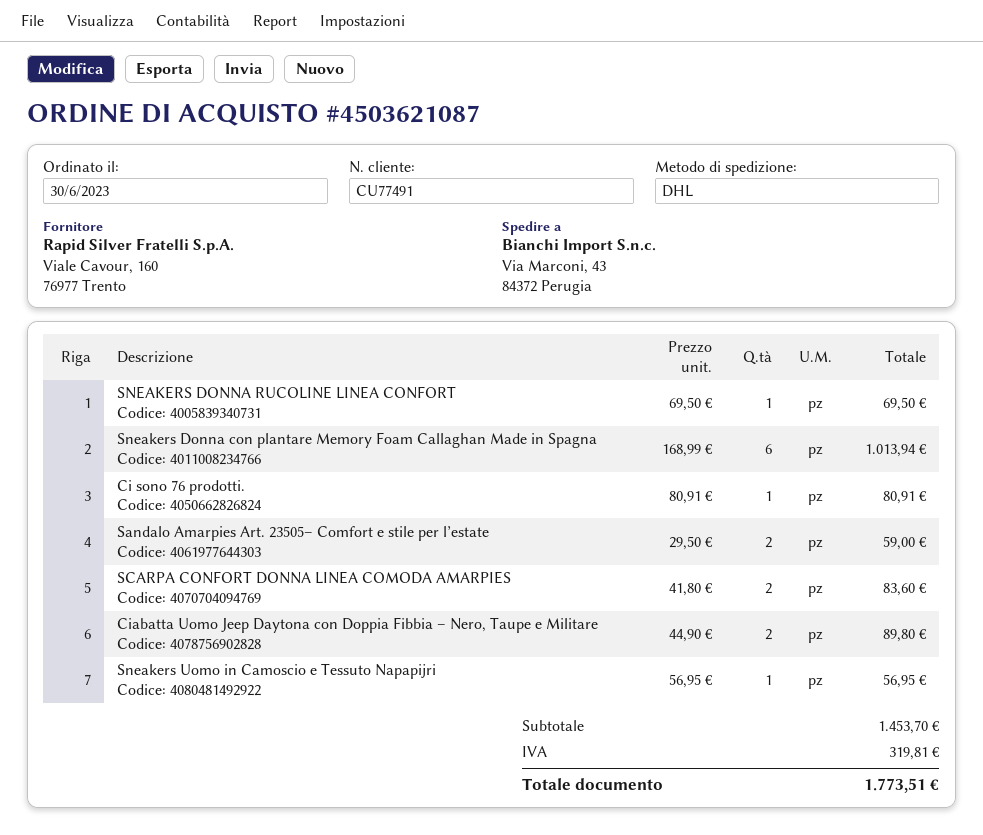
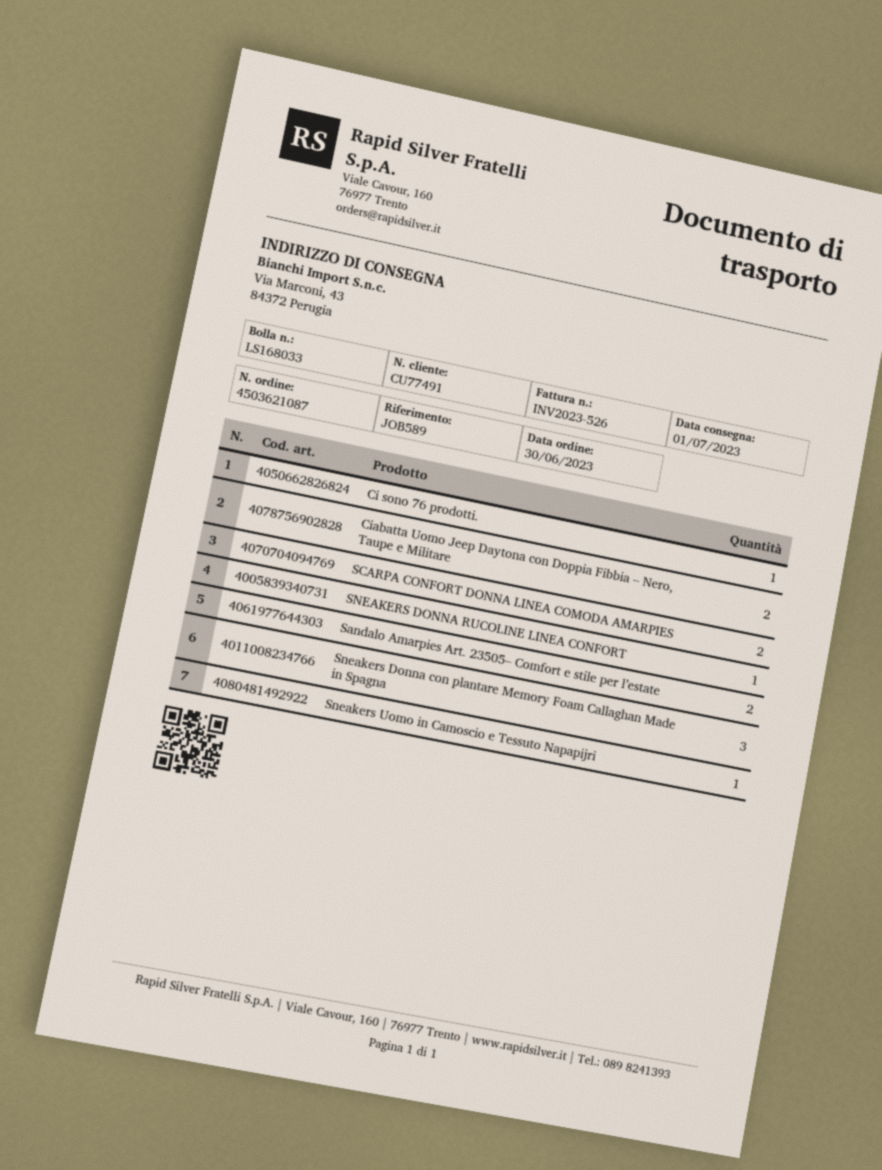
Sneakers Donna con plantare Memory Foam Callaghan Made in Spagna: 6 -> 3

